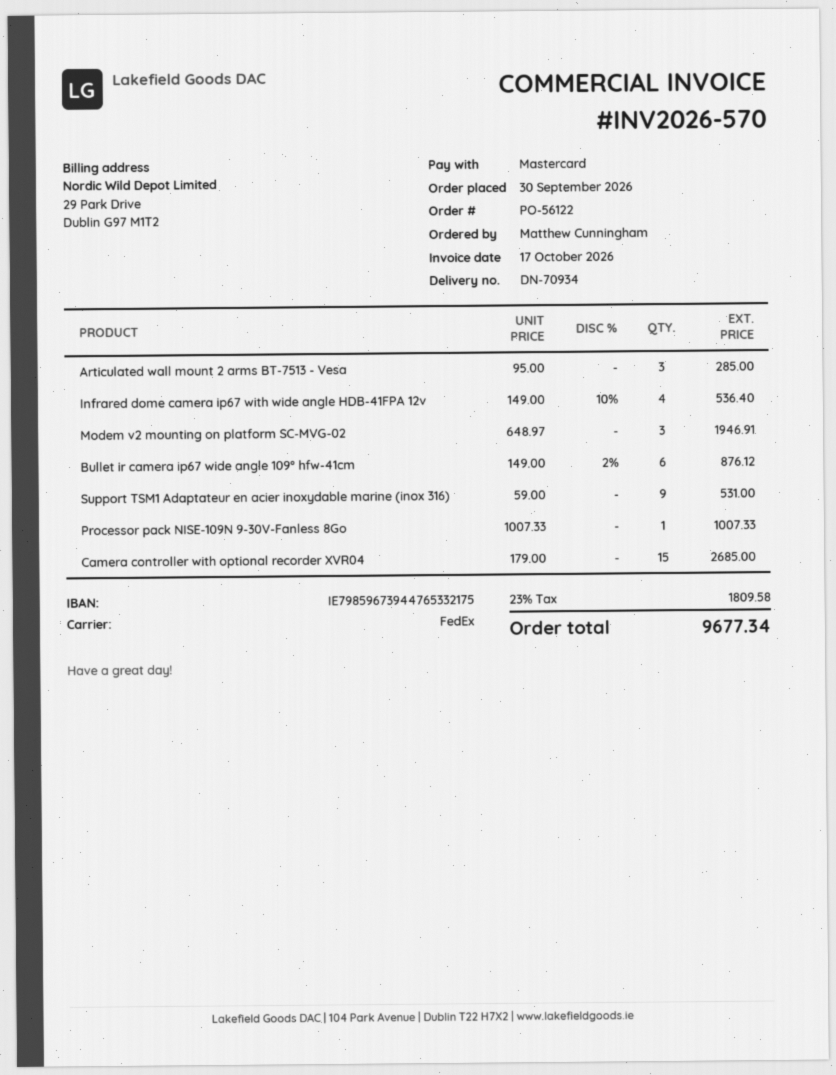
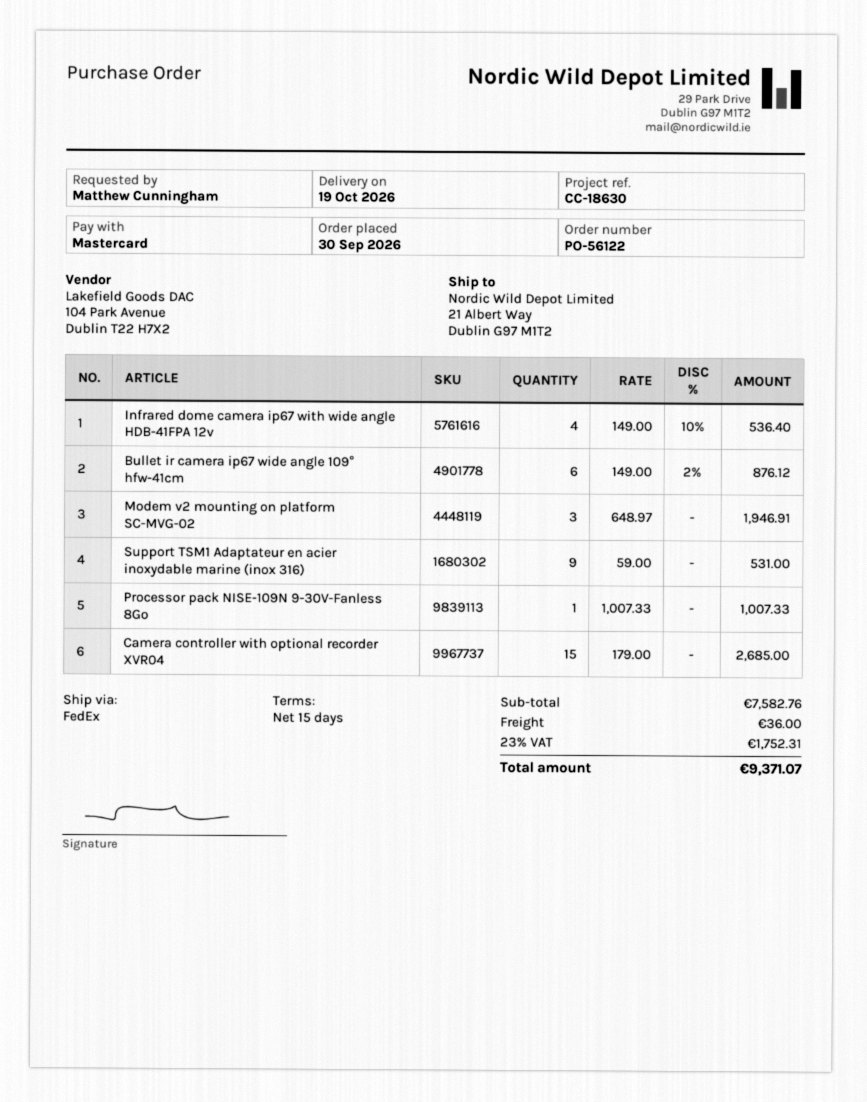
Articulated wall mount 2 arms BT-7513 - Vesa: 3 x 95.00 = 285.00 -> none
shipping: none -> 36.00
tax: 23% = 1809.58 -> 23% = 1752.31
total: 9677.34 -> 9371.07

